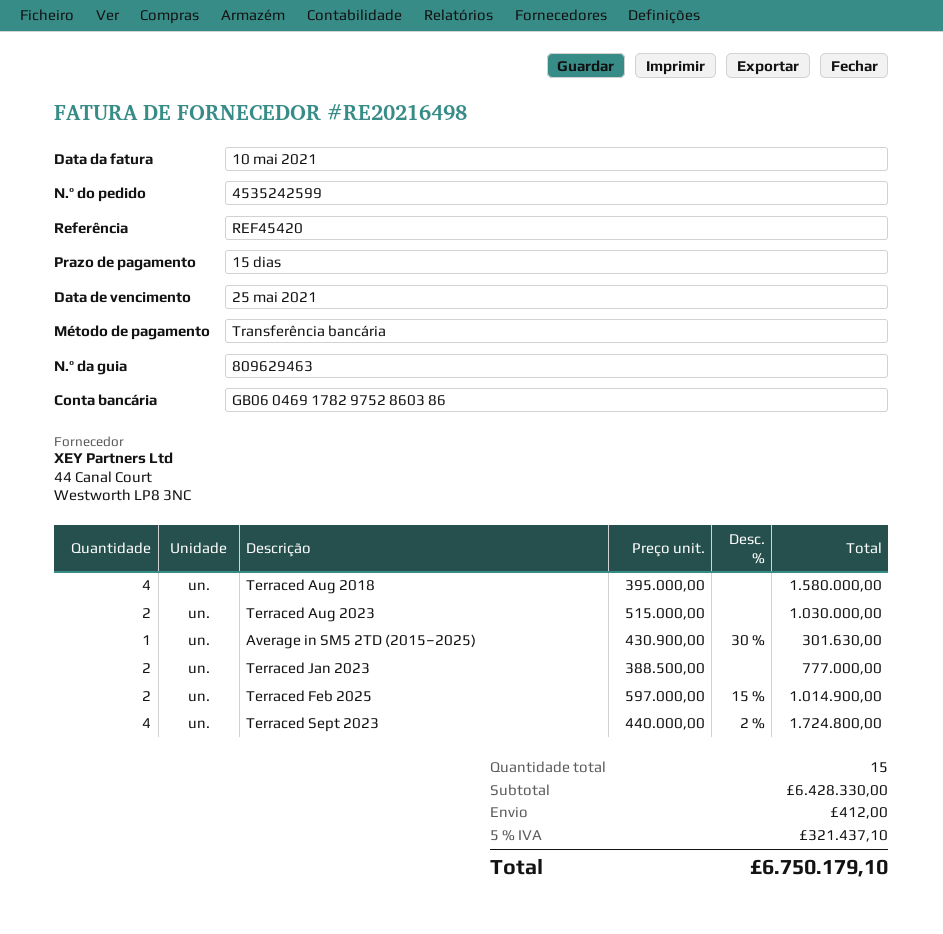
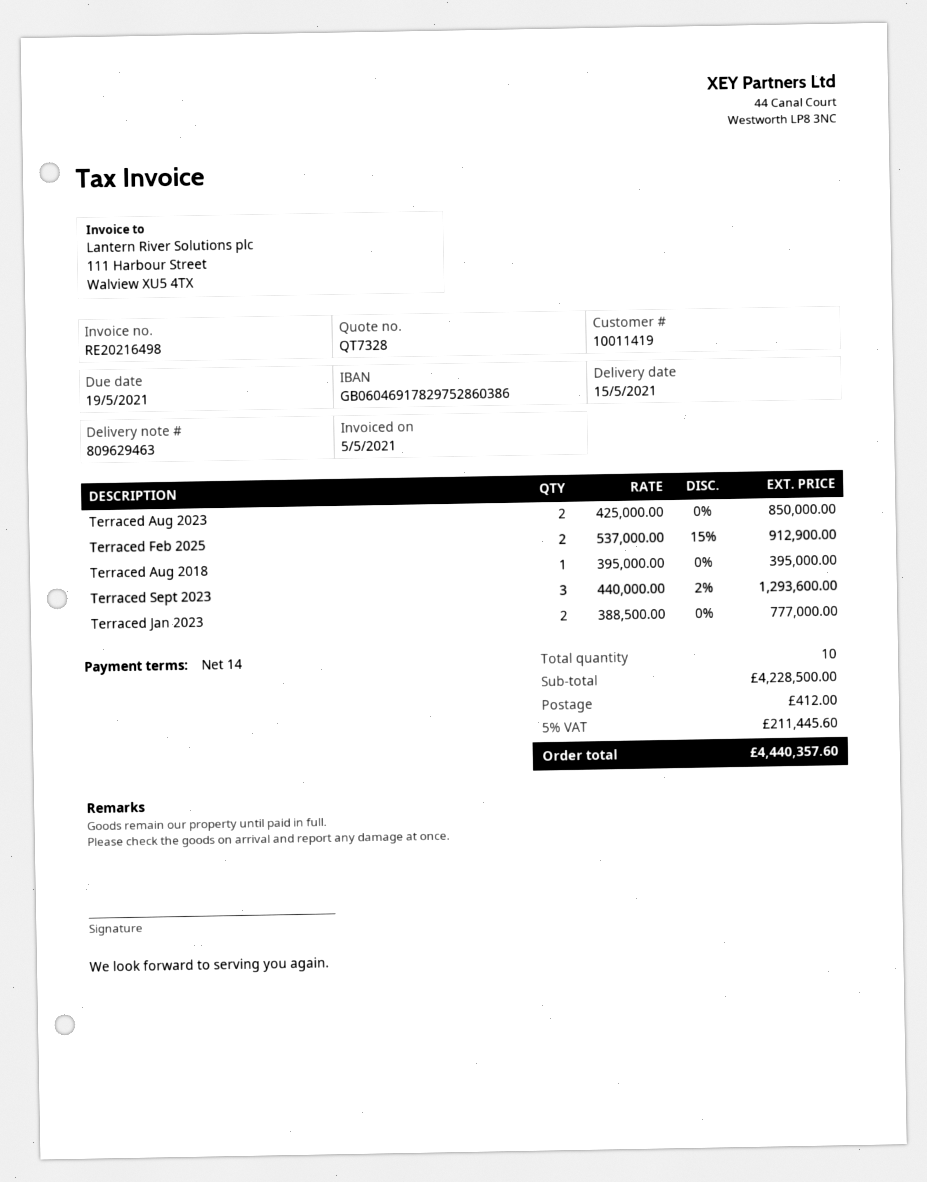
invoice date: 2021-05-10 -> 2021-05-05
payment terms: 15 days -> 14 days
due date: 2021-05-25 -> 2021-05-19
Terraced Aug 2018: 4 x 395000.00 = 1580000.00 -> 1 x 395000.00 = 395000.00
Terraced Aug 2023: 2 x 515000.00 = 1030000.00 -> 2 x 425000.00 = 850000.00
Average in SM5 2TD (2015–2025): 1 x 430900.00 - 30% = 301630.00 -> none
Terraced Feb 2025: 2 x 597000.00 - 15% = 1014900.00 -> 2 x 537000.00 - 15% = 912900.00
Terraced Sept 2023: 4 x 440000.00 - 2% = 1724800.00 -> 3 x 440000.00 - 2% = 1293600.00
total quantity: 15 -> 10
subtotal: 6428330.00 -> 4228500.00
tax: 5% = 321437.10 -> 5% = 211445.60
total: 6750179.10 -> 4440357.60

